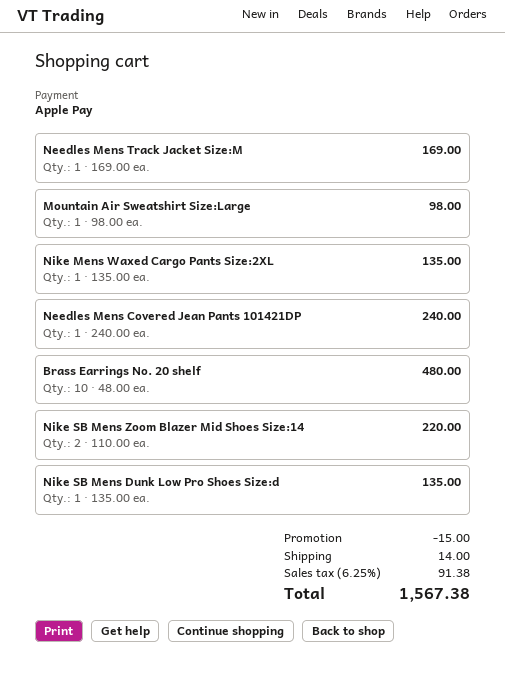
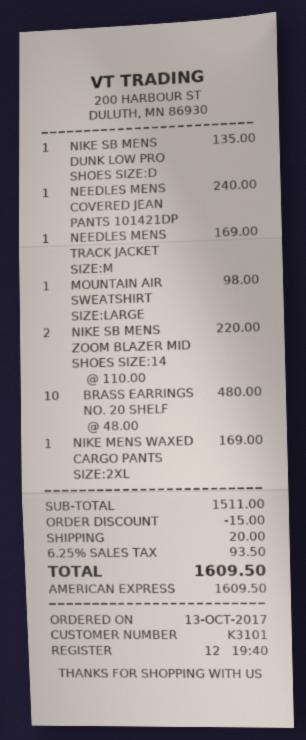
payment method: Apple Pay -> American Express
Nike Mens Waxed Cargo Pants Size:2XL: 1 x 135.00 = 135.00 -> 1 x 169.00 = 169.00
shipping: 14.00 -> 20.00
tax: 6.25% = 91.38 -> 6.25% = 93.50
total: 1567.38 -> 1609.50

